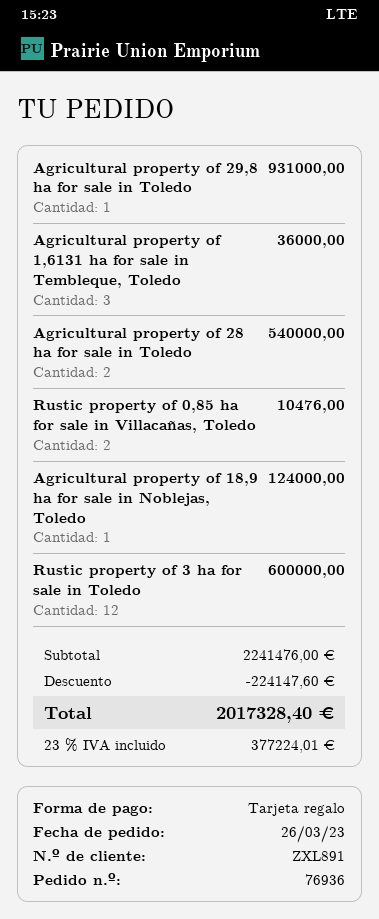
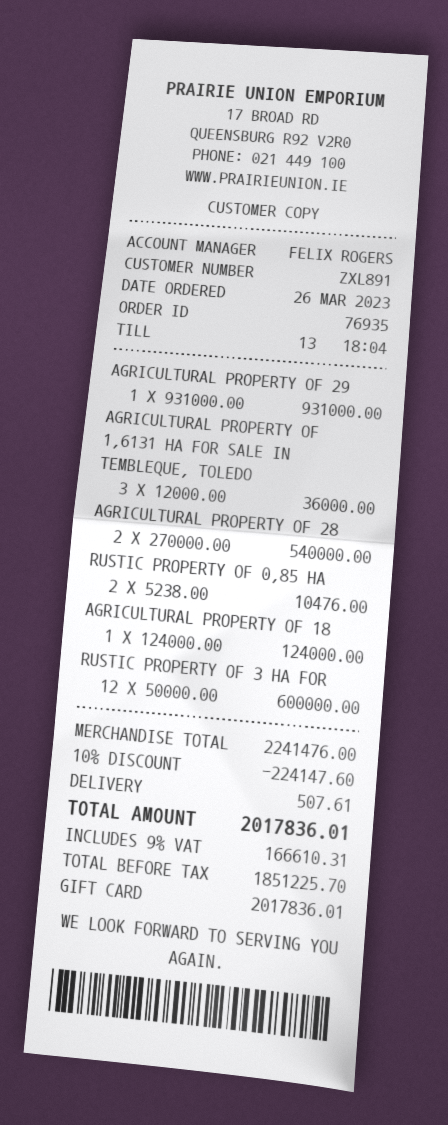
order number: 76936 -> 76935
shipping: none -> 507.61
tax: 23% = 377224.01 -> 9% = 166610.31
total: 2017328.40 -> 2017836.01

